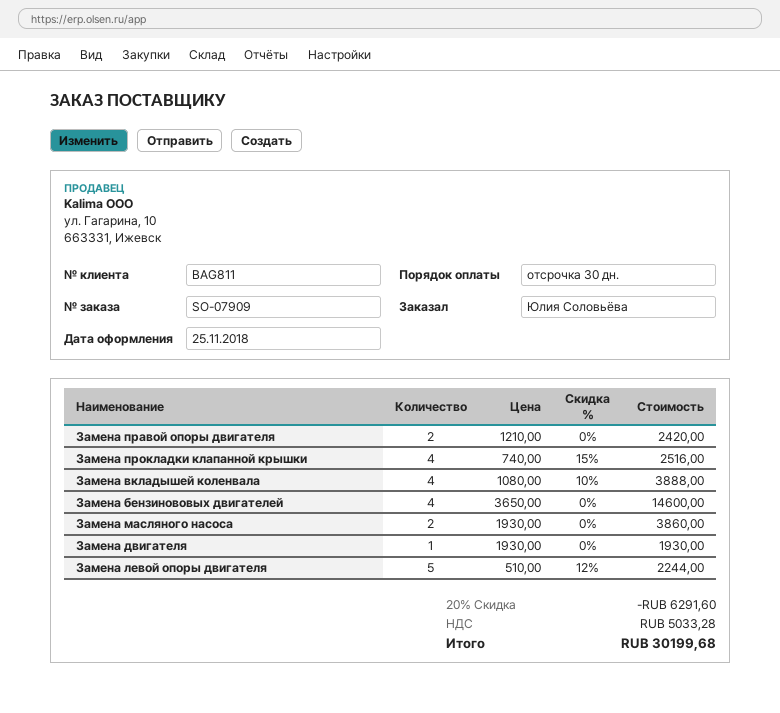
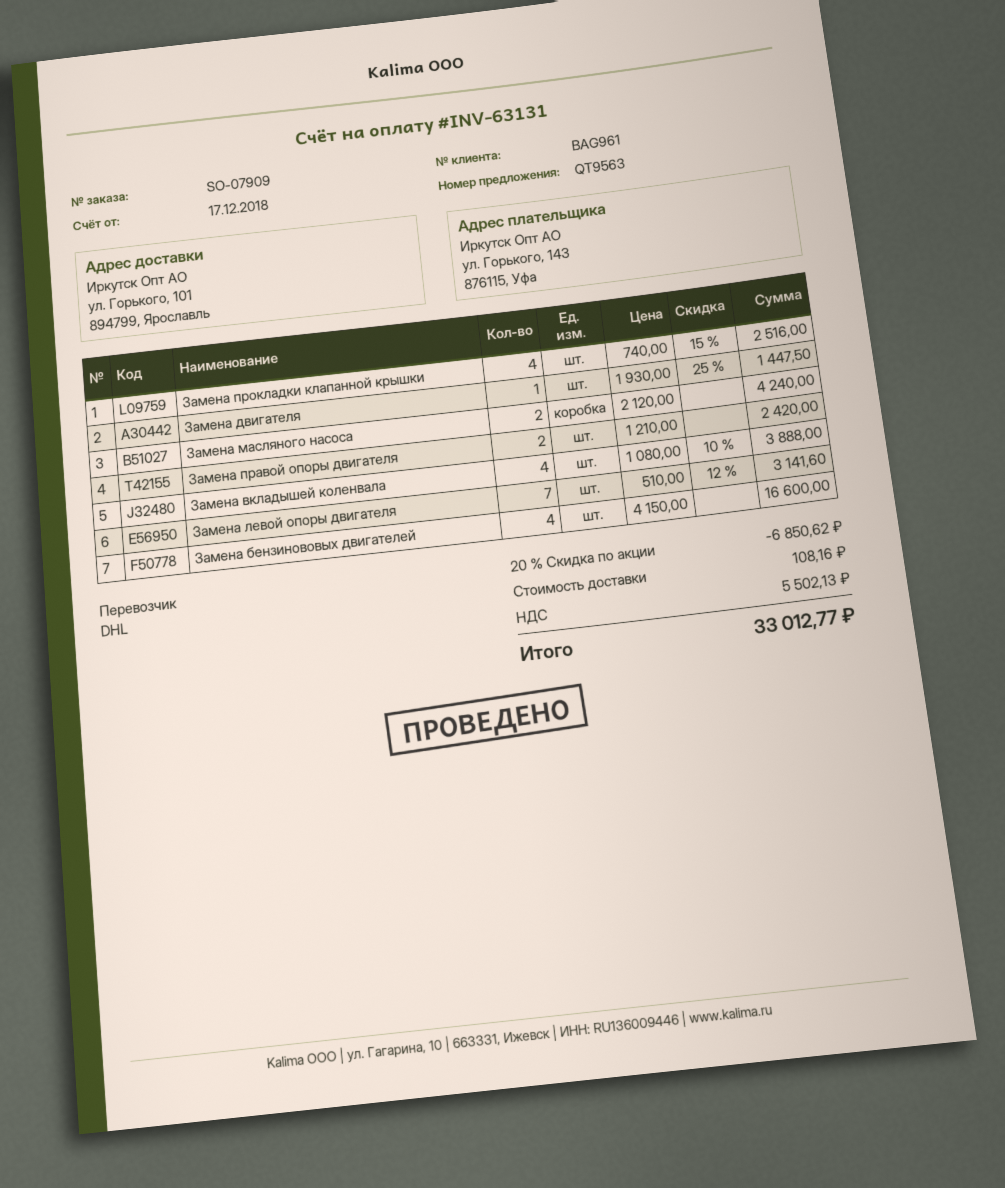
customer number: BAG811 -> BAG961
Замена бензинововых двигателей: 4 x 3650.00 = 14600.00 -> 4 x 4150.00 = 16600.00
Замена масляного насоса: 2 x 1930.00 = 3860.00 -> 2 x 2120.00 = 4240.00
Замена двигателя: 1 x 1930.00 = 1930.00 -> 1 x 1930.00 - 25% = 1447.50
Замена левой опоры двигателя: 5 x 510.00 - 12% = 2244.00 -> 7 x 510.00 - 12% = 3141.60
discount: 20% = 6291.60 -> 20% = 6850.62
shipping: none -> 108.16
tax: 5033.28 -> 5502.13
total: 30199.68 -> 33012.77

